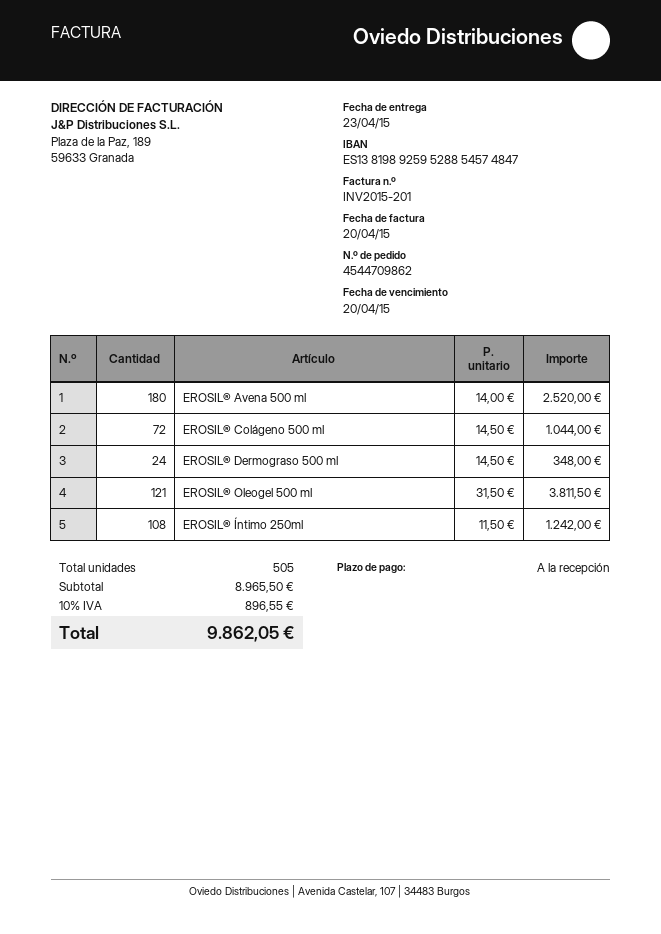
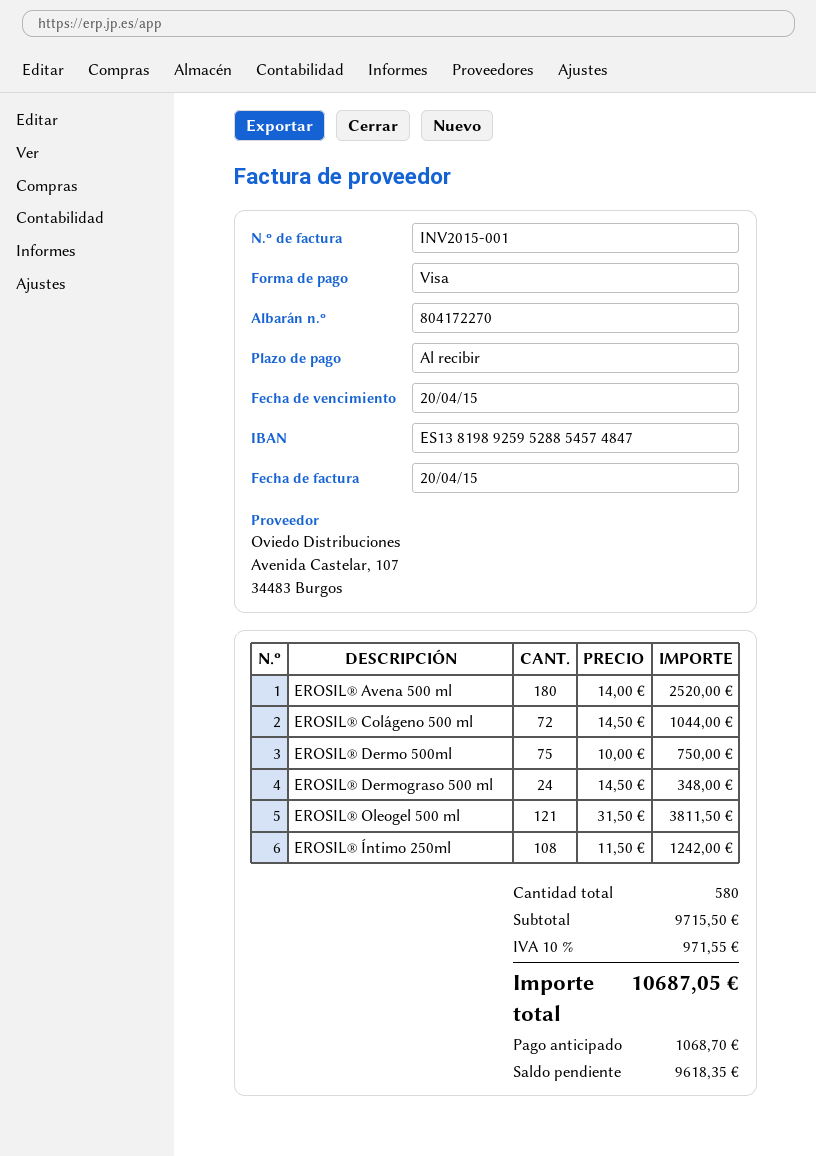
invoice number: INV2015-201 -> INV2015-001
EROSIL® Dermo 500ml: none -> 75 x 10.00 = 750.00
total quantity: 505 -> 580
subtotal: 8965.50 -> 9715.50
tax: 10% = 896.55 -> 10% = 971.55
total: 9862.05 -> 10687.05

